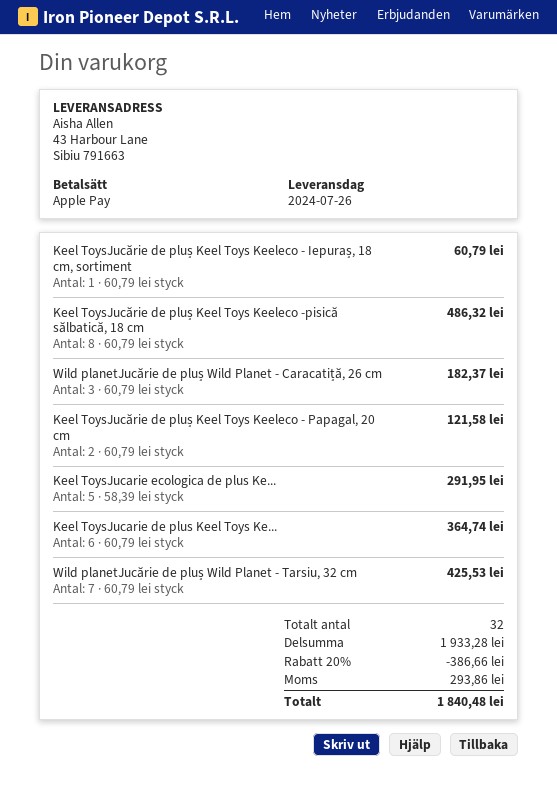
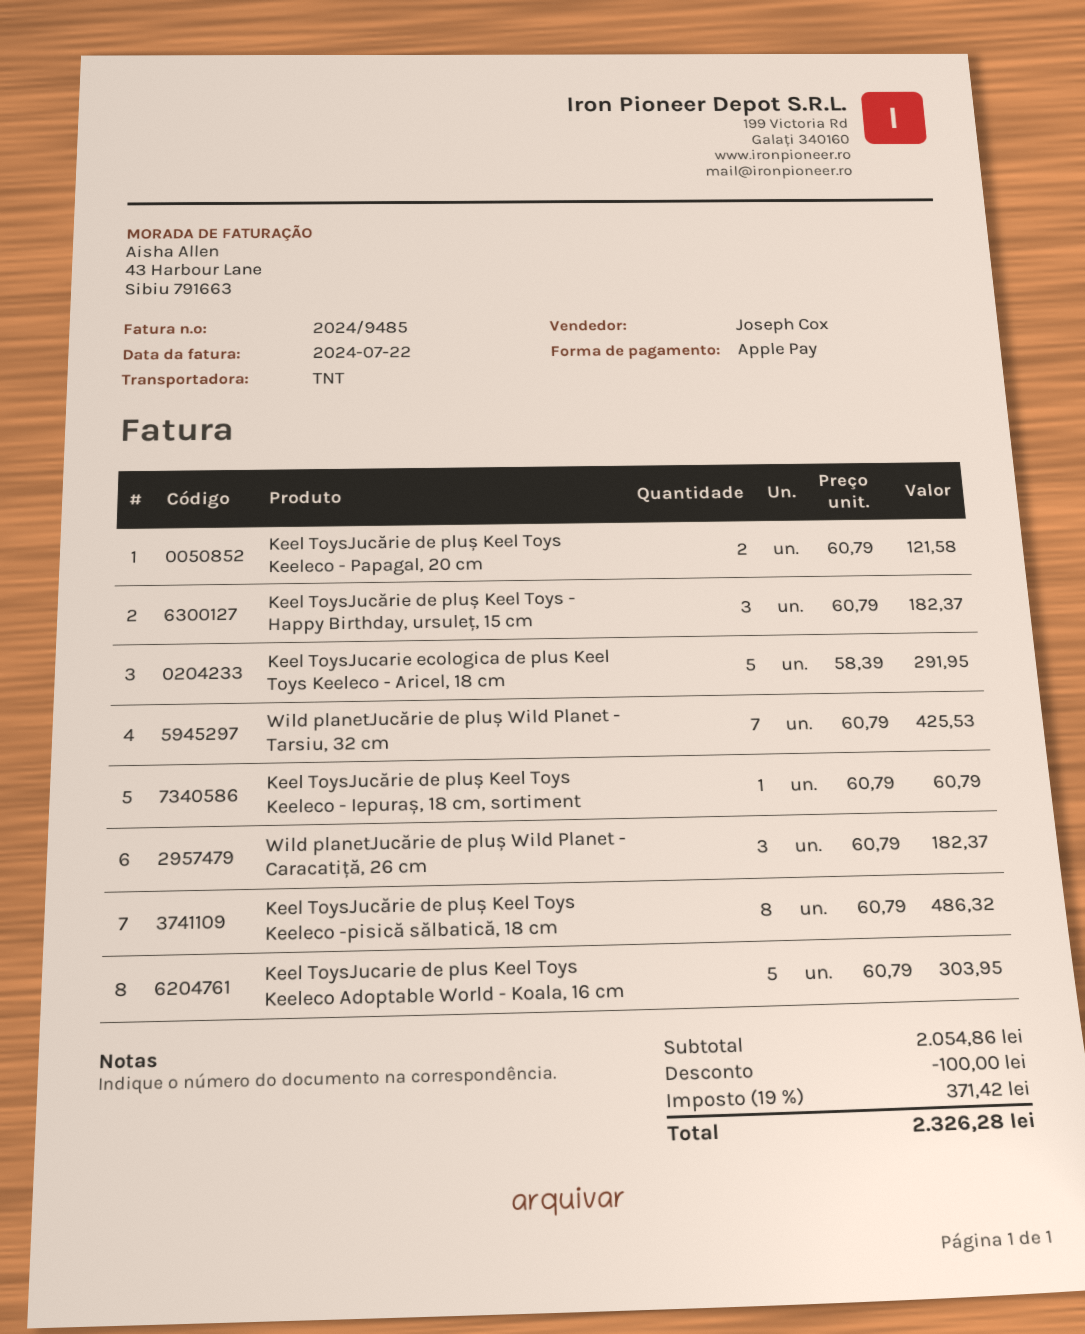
Keel ToysJucarie de plus Keel Toys Ke...: 6 x 60.79 = 364.74 -> 5 x 60.79 = 303.95
Keel ToysJucărie de pluș Keel Toys - Happy Birthday, ursuleț, 15 cm: none -> 3 x 60.79 = 182.37
subtotal: 1933.28 -> 2054.86
discount: 386.66 -> 100.00
tax: 293.86 -> 371.42
total: 1840.48 -> 2326.28

